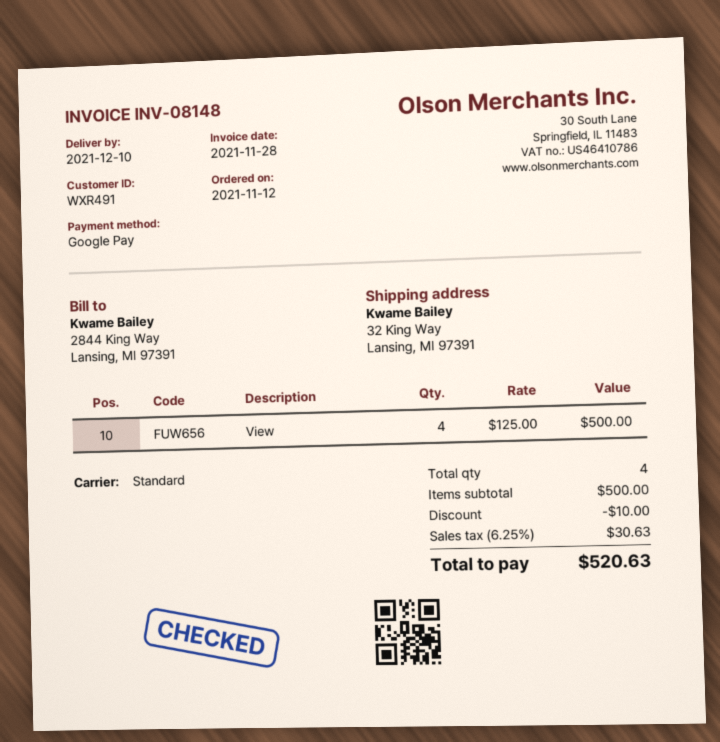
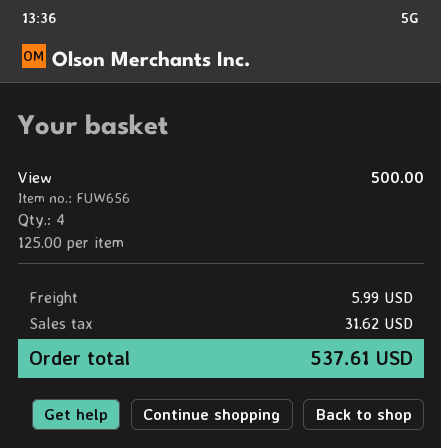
discount: 10.00 -> none
shipping: none -> 5.99
tax: 30.63 -> 31.62
total: 520.63 -> 537.61

